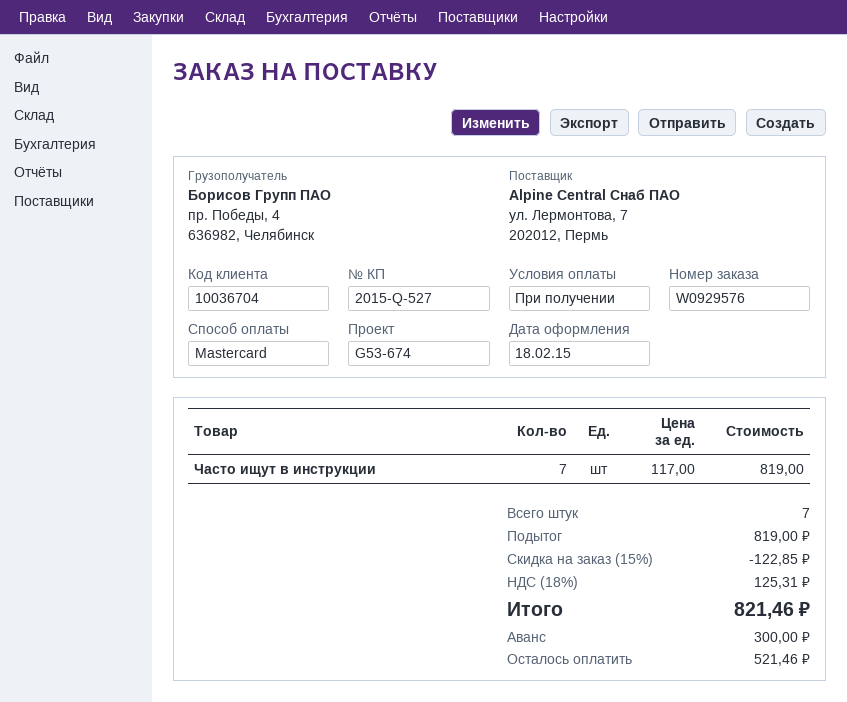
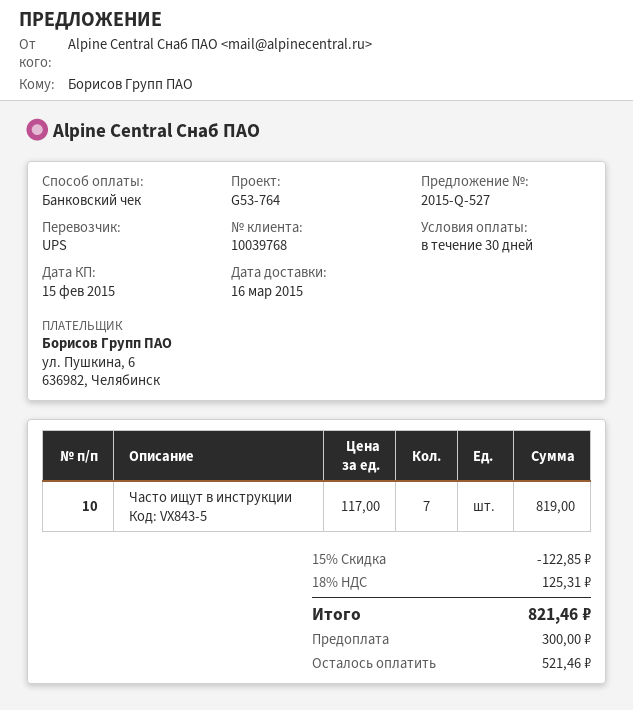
payment terms: on receipt -> 30 days
customer number: 10036704 -> 10039768
reference: G53-674 -> G53-764
payment method: Mastercard -> cheque

